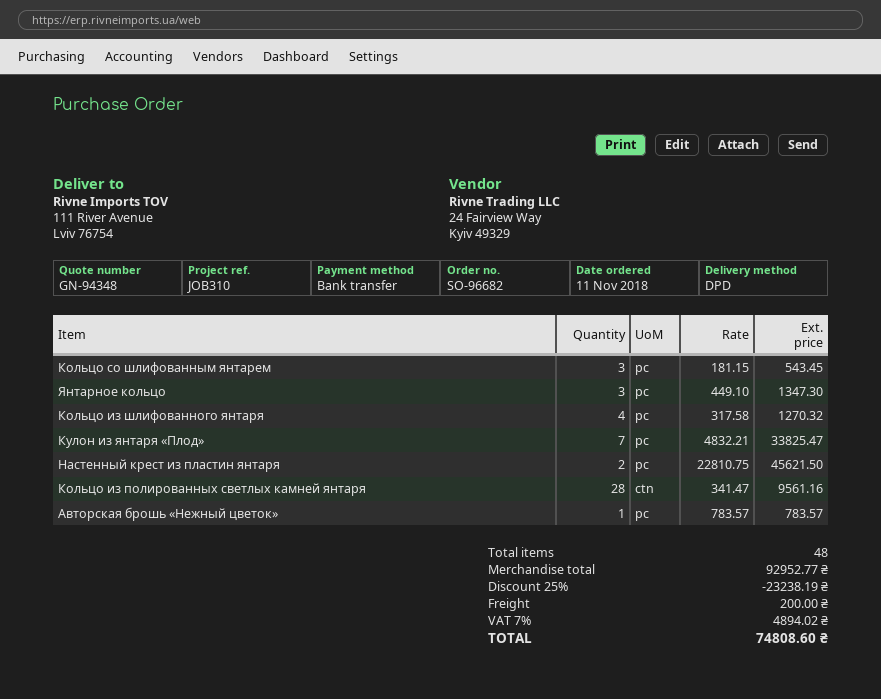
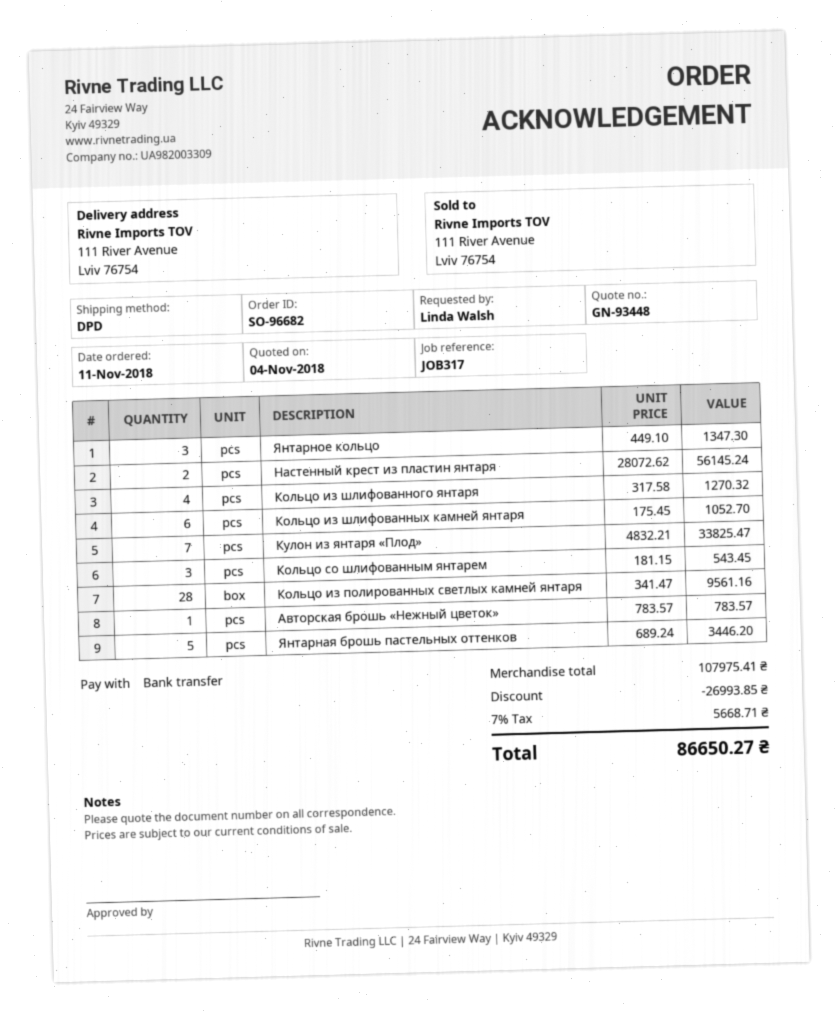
quote number: GN-94348 -> GN-93448
reference: JOB310 -> JOB317
Настенный крест из пластин янтаря: 2 x 22810.75 = 45621.50 -> 2 x 28072.62 = 56145.24
Кольцо из шлифованных камней янтаря: none -> 6 x 175.45 = 1052.70
Янтарная брошь пастельных оттенков: none -> 5 x 689.24 = 3446.20
subtotal: 92952.77 -> 107975.41
discount: 23238.19 -> 26993.85
shipping: 200.00 -> none
tax: 7% = 4894.02 -> 7% = 5668.71
total: 74808.60 -> 86650.27

